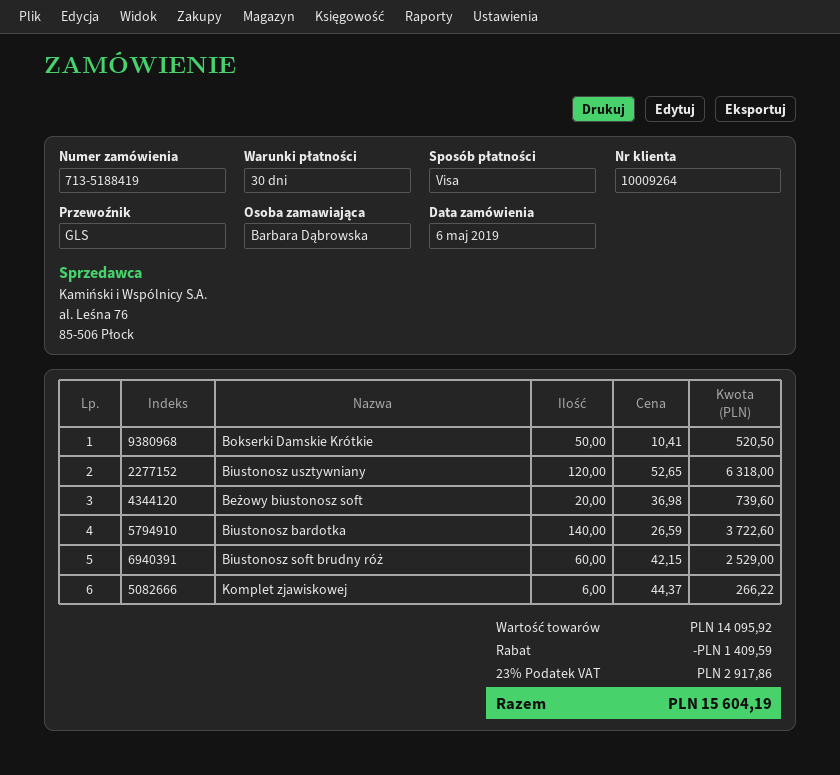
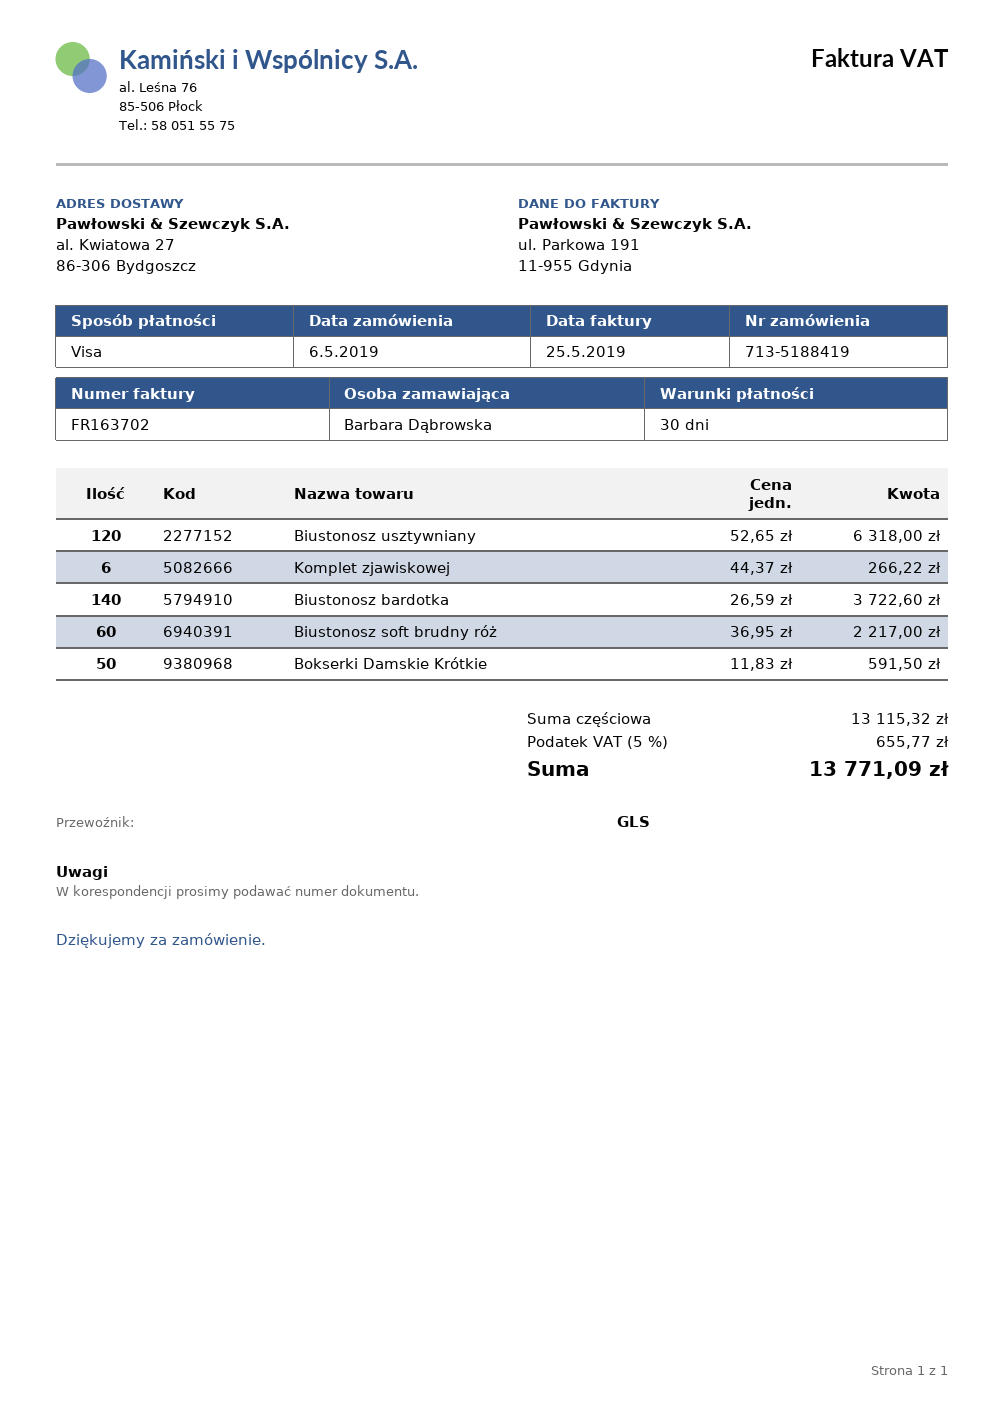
Bokserki Damskie Krótkie: 50 x 10.41 = 520.50 -> 50 x 11.83 = 591.50
Beżowy biustonosz soft: 20 x 36.98 = 739.60 -> none
Biustonosz soft brudny róż: 60 x 42.15 = 2529.00 -> 60 x 36.95 = 2217.00
subtotal: 14095.92 -> 13115.32
discount: 1409.59 -> none
tax: 23% = 2917.86 -> 5% = 655.77
total: 15604.19 -> 13771.09

